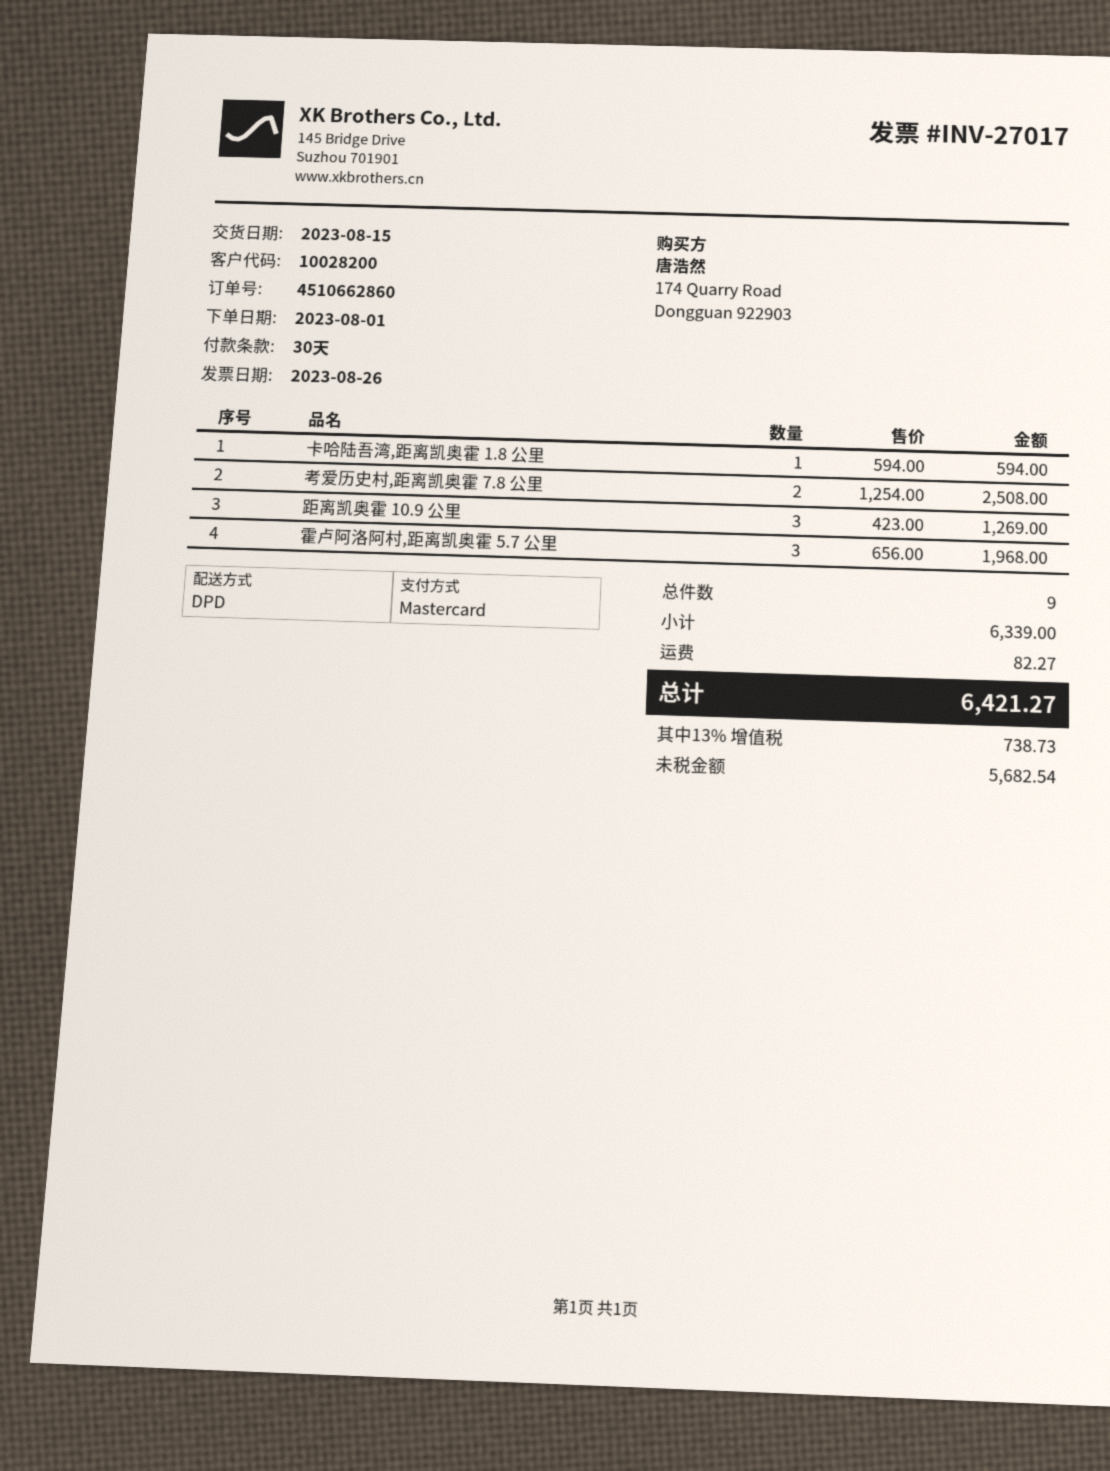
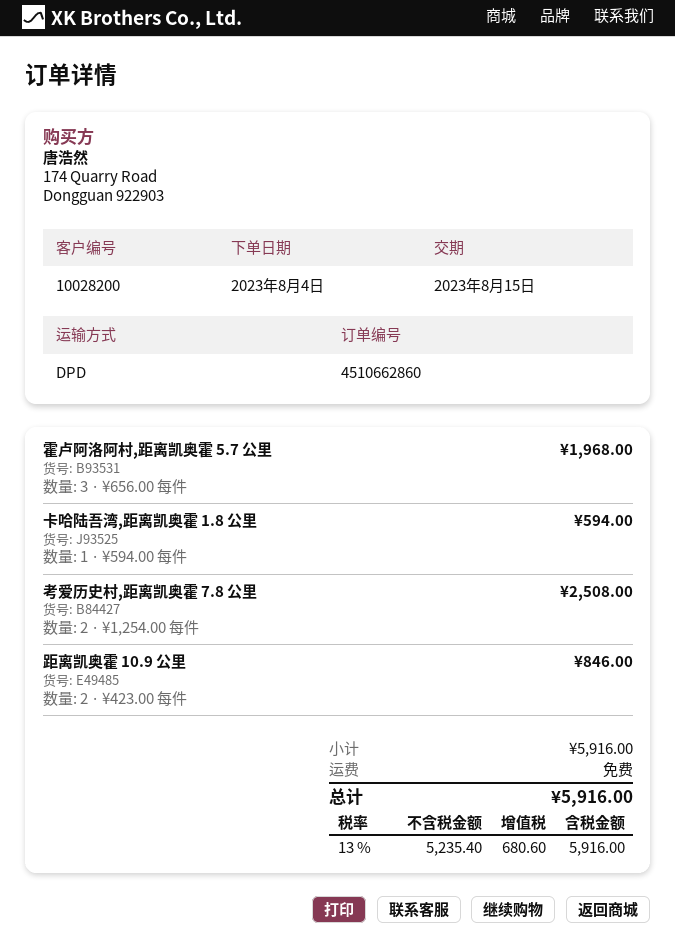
order date: 2023-08-01 -> 2023-08-04
距离凯奥霍 10.9 公里: 3 x 423.00 = 1269.00 -> 2 x 423.00 = 846.00
subtotal: 6339.00 -> 5916.00
shipping: 82.27 -> 0.00
net: 5682.54 -> 5235.40
tax: 13% = 738.73 -> 13% = 680.60
total: 6421.27 -> 5916.00

